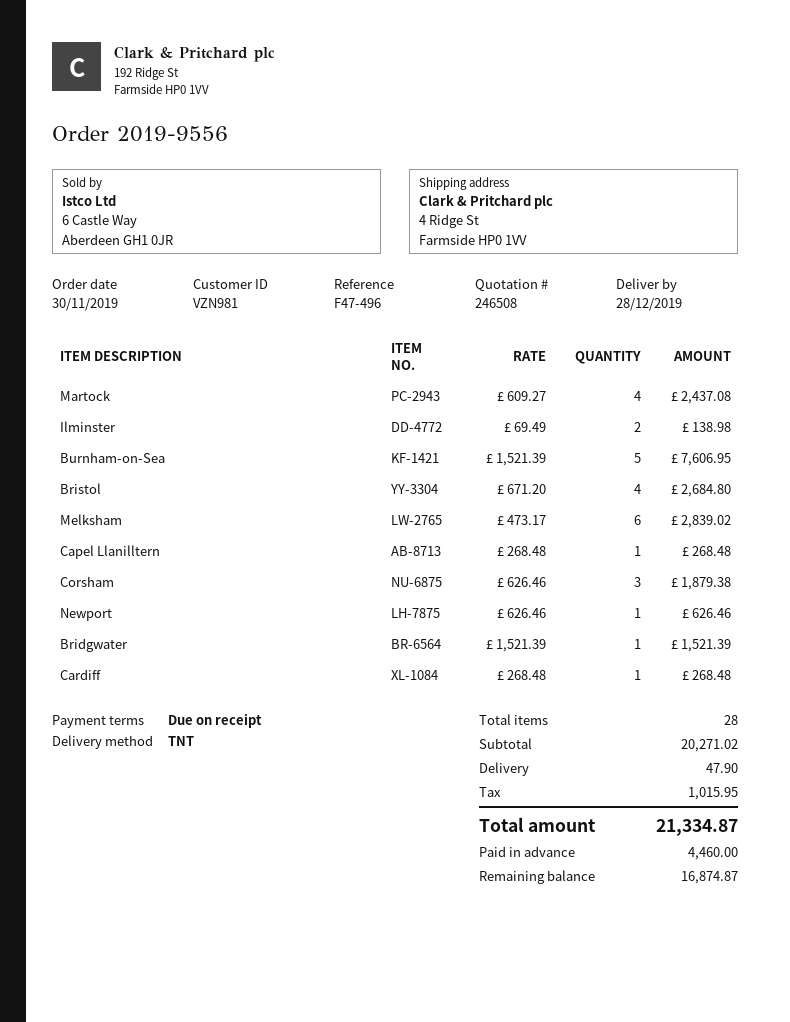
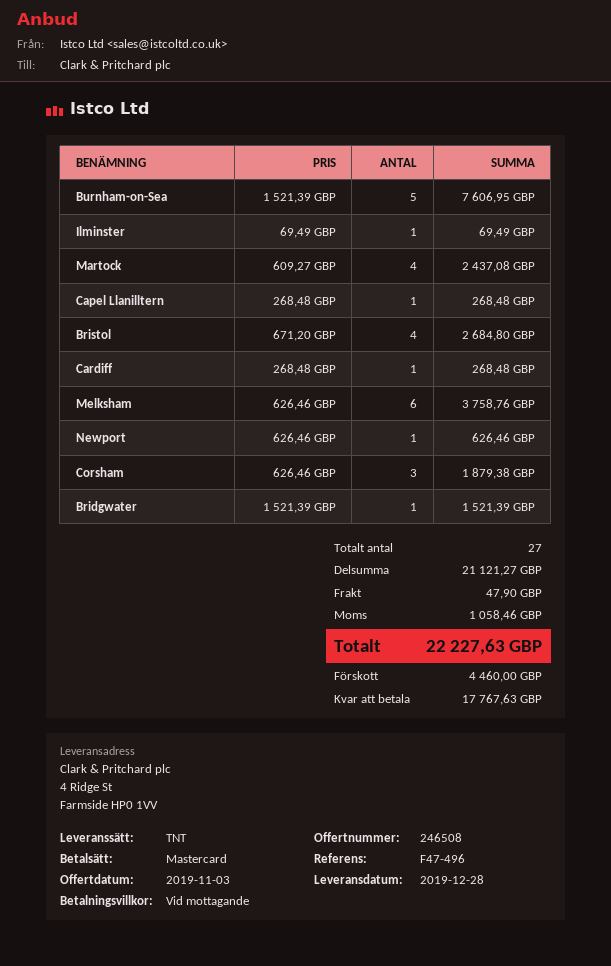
Ilminster: 2 x 69.49 = 138.98 -> 1 x 69.49 = 69.49
Melksham: 6 x 473.17 = 2839.02 -> 6 x 626.46 = 3758.76
total quantity: 28 -> 27
subtotal: 20271.02 -> 21121.27
tax: 1015.95 -> 1058.46
total: 21334.87 -> 22227.63
balance: 16874.87 -> 17767.63

